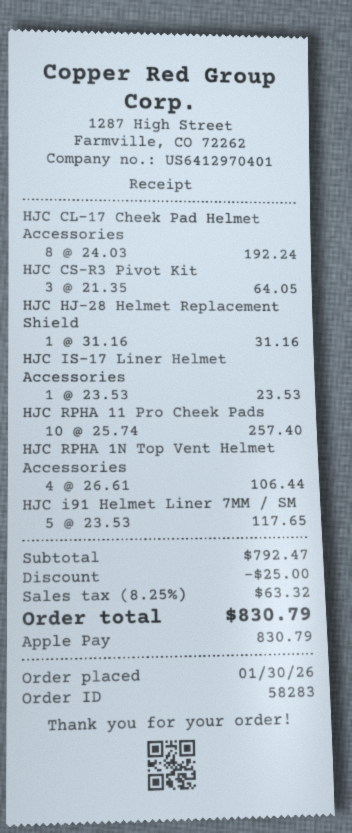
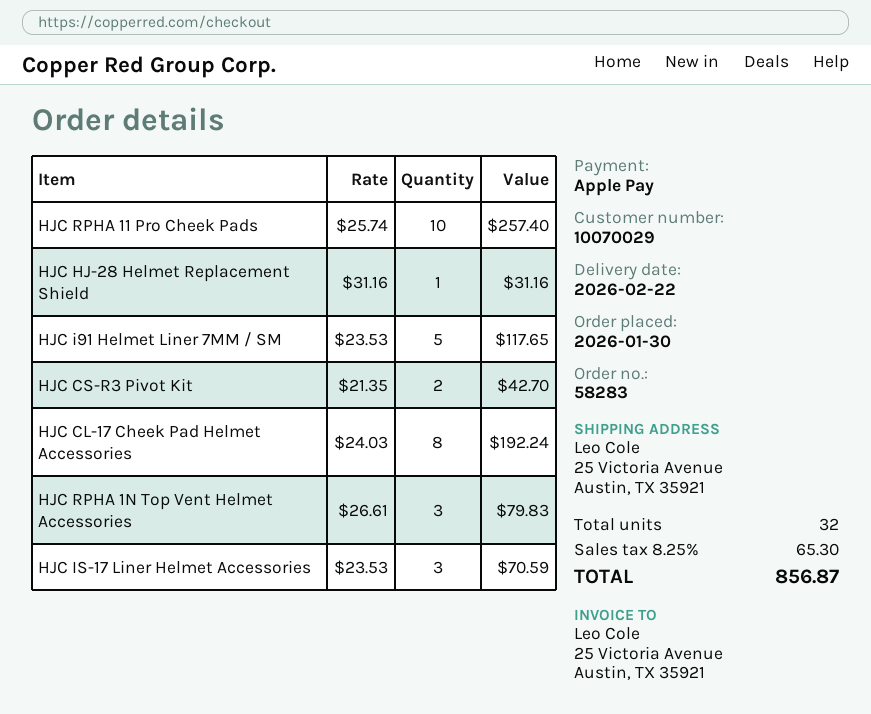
HJC CS-R3 Pivot Kit: 3 x 21.35 = 64.05 -> 2 x 21.35 = 42.70
HJC IS-17 Liner Helmet Accessories: 1 x 23.53 = 23.53 -> 3 x 23.53 = 70.59
HJC RPHA 1N Top Vent Helmet Accessories: 4 x 26.61 = 106.44 -> 3 x 26.61 = 79.83
discount: 25.00 -> none
tax: 8.25% = 63.32 -> 8.25% = 65.30
total: 830.79 -> 856.87

